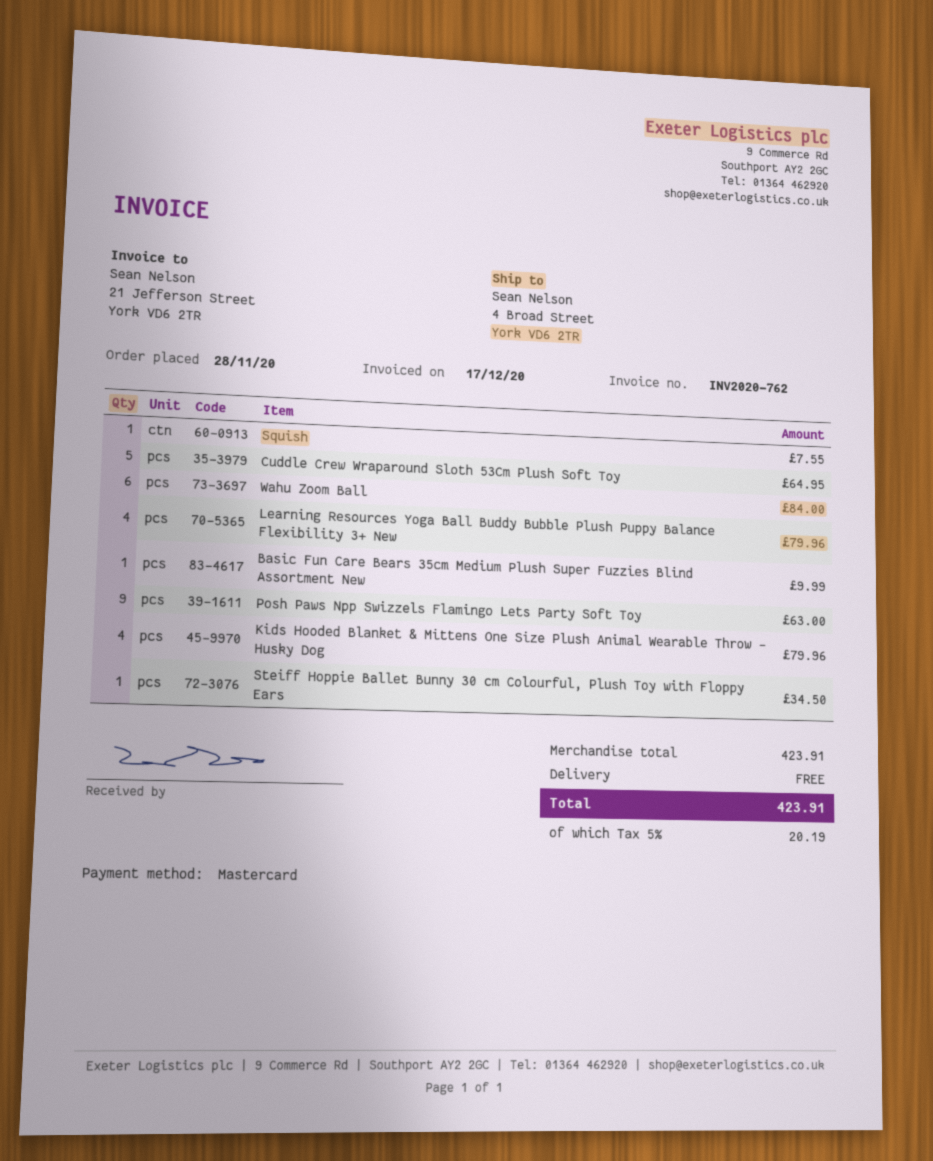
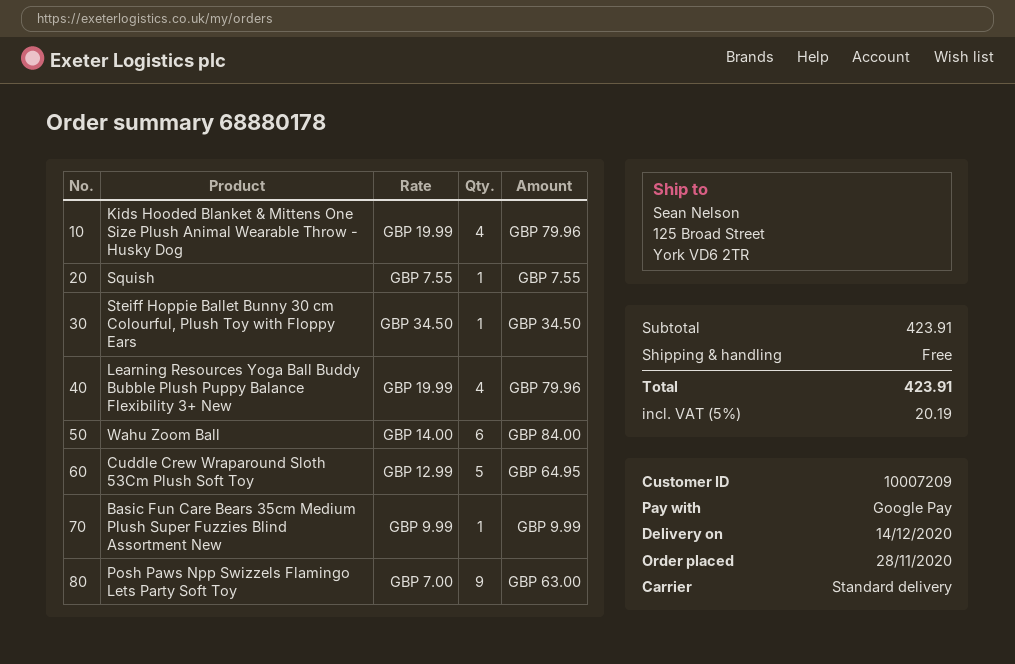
payment method: Mastercard -> Google Pay
ship to: 4 Broad Street, York VD6 2TR -> 125 Broad Street, York VD6 2TR

